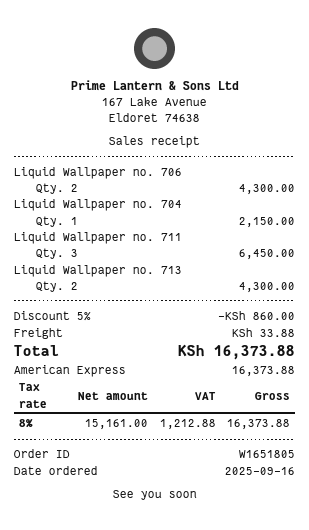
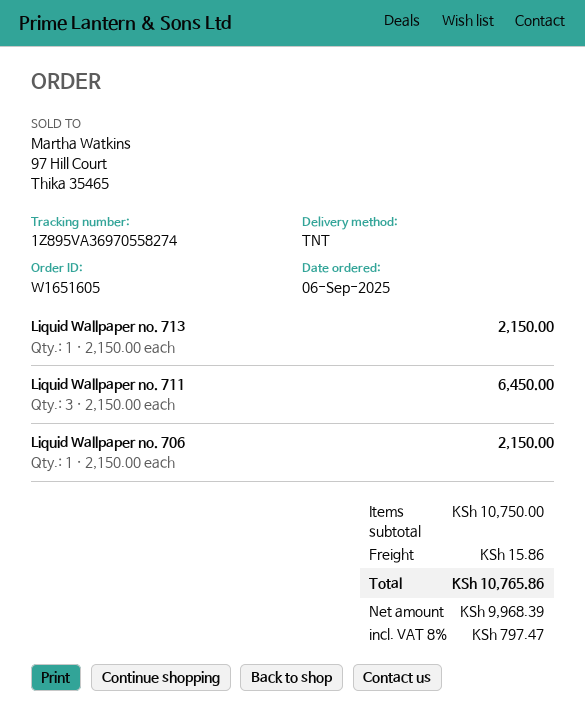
order number: W1651805 -> W1651605
order date: 2025-09-16 -> 2025-09-06
Liquid Wallpaper no. 706: 2 for 4300.00 -> 1 for 2150.00
Liquid Wallpaper no. 704: 1 for 2150.00 -> none
Liquid Wallpaper no. 713: 2 for 4300.00 -> 1 for 2150.00
discount: 5% = 860.00 -> none
shipping: 33.88 -> 15.86
net: 15161.00 -> 9968.39
tax: 8% = 1212.88 -> 8% = 797.47
total: 16373.88 -> 10765.86

